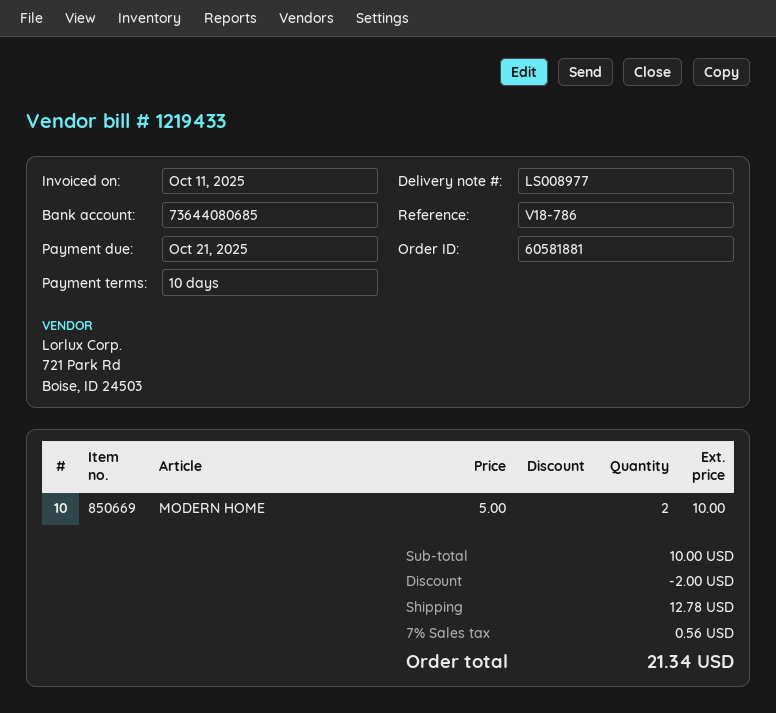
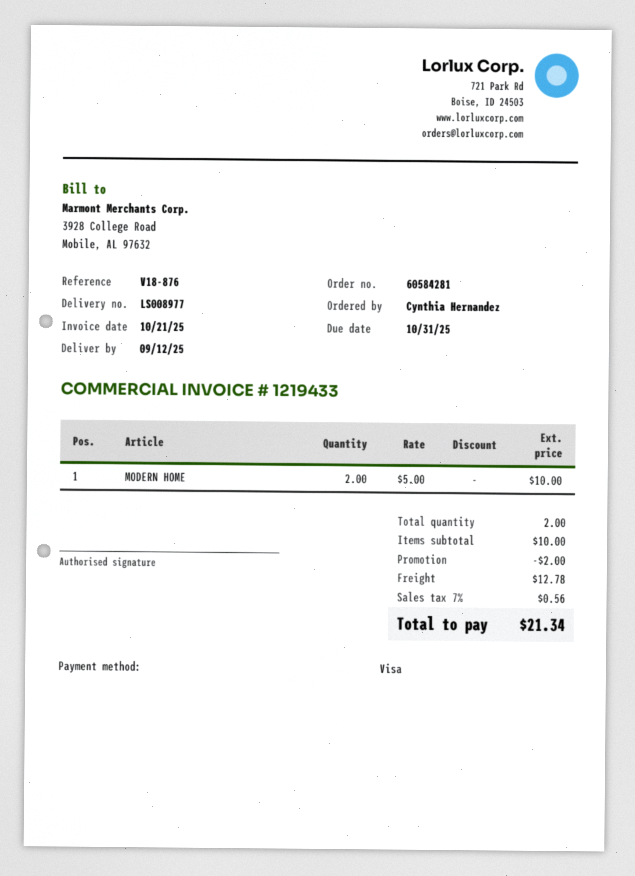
order number: 60581881 -> 60584281
invoice date: 2025-10-11 -> 2025-10-21
due date: 2025-10-21 -> 2025-10-31
reference: V18-786 -> V18-876

